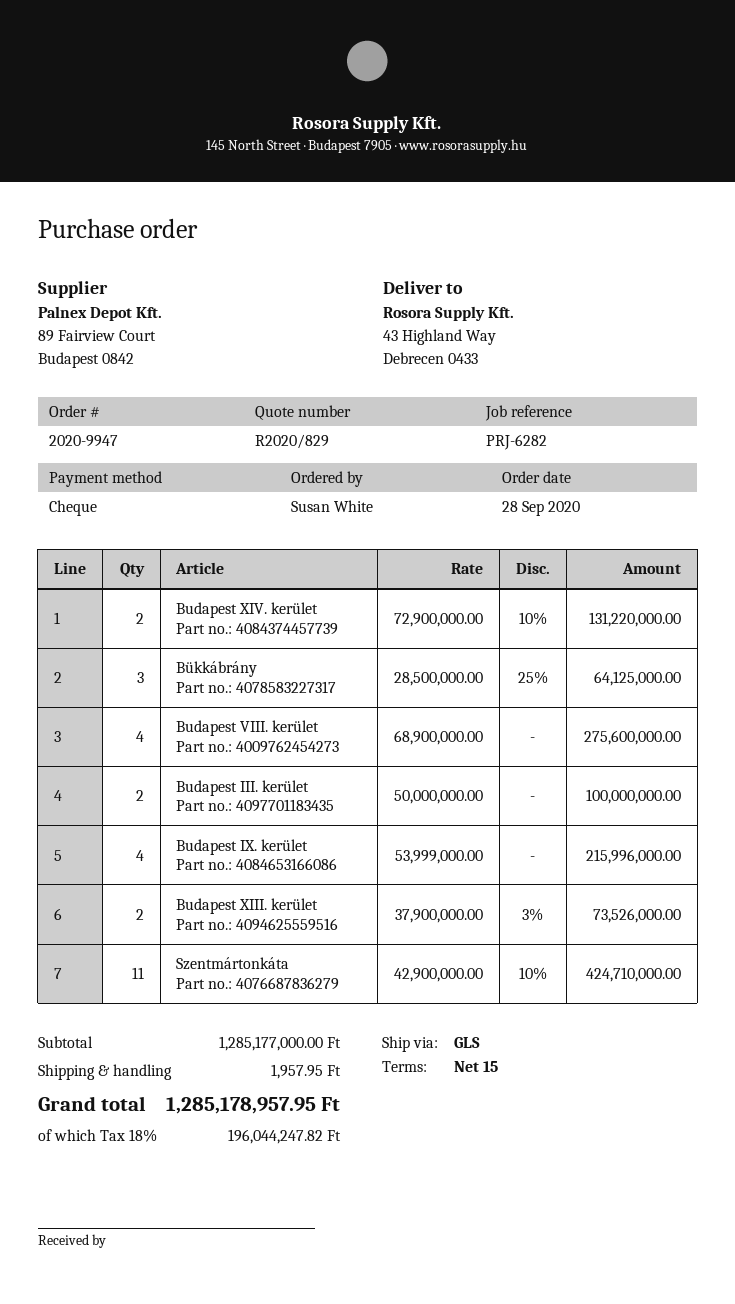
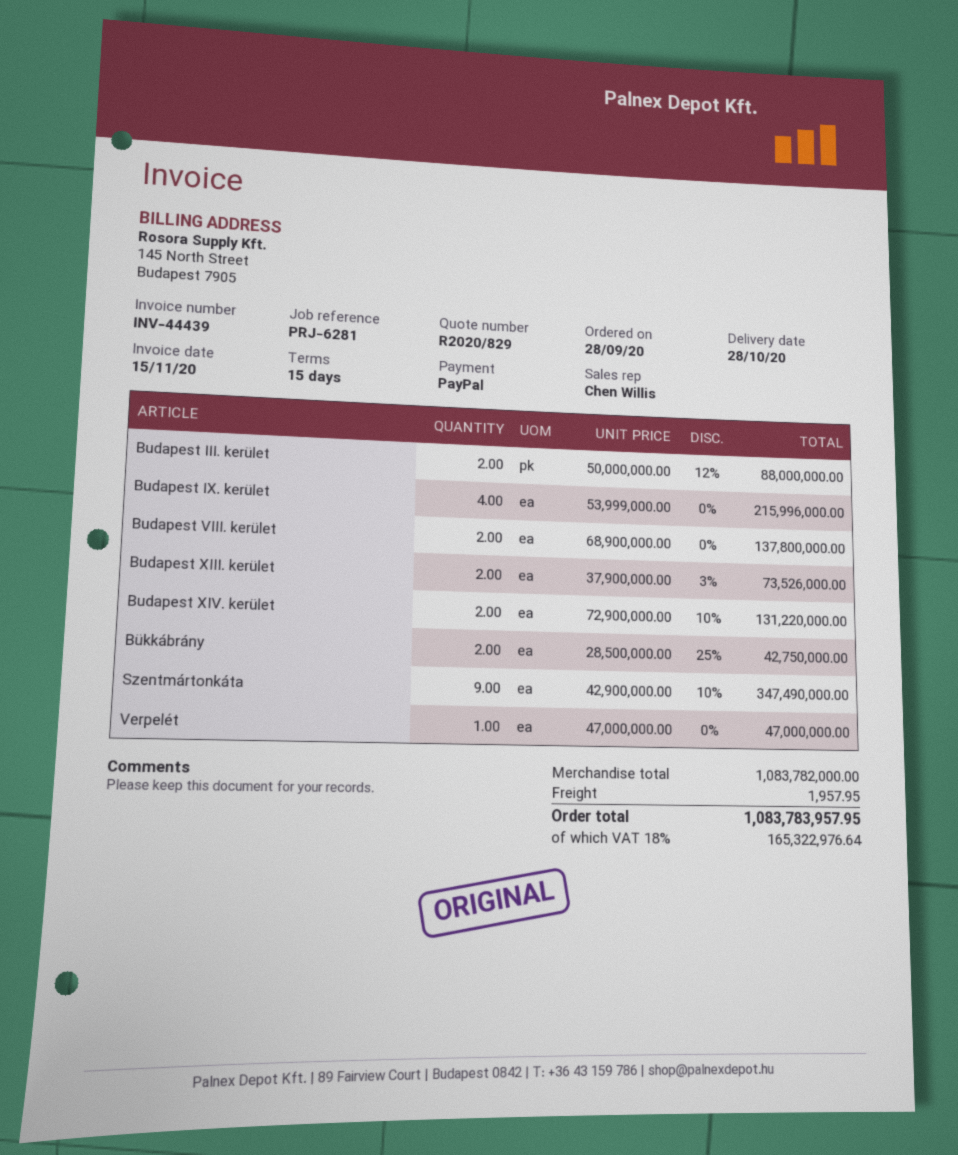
reference: PRJ-6282 -> PRJ-6281
payment method: cheque -> PayPal
Bükkábrány: 3 x 28500000.00 - 25% = 64125000.00 -> 2 x 28500000.00 - 25% = 42750000.00
Budapest VIII. kerület: 4 x 68900000.00 = 275600000.00 -> 2 x 68900000.00 = 137800000.00
Budapest III. kerület: 2 x 50000000.00 = 100000000.00 -> 2 x 50000000.00 - 12% = 88000000.00
Szentmártonkáta: 11 x 42900000.00 - 10% = 424710000.00 -> 9 x 42900000.00 - 10% = 347490000.00
Verpelét: none -> 1 x 47000000.00 = 47000000.00
subtotal: 1285177000.00 -> 1083782000.00
tax: 18% = 196044247.82 -> 18% = 165322976.64
total: 1285178957.95 -> 1083783957.95

